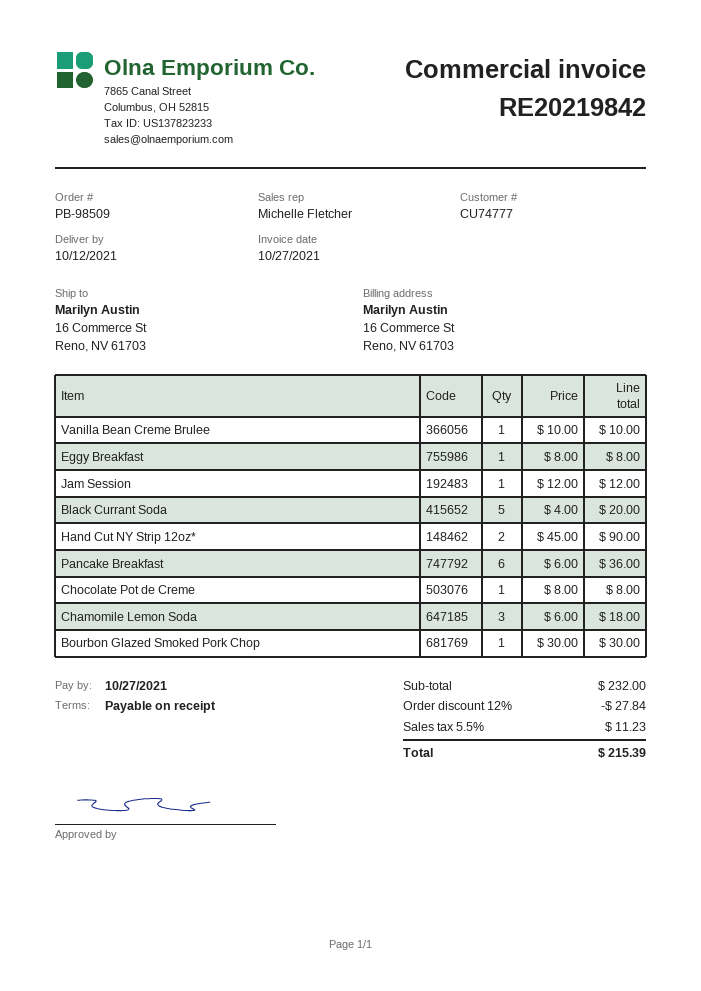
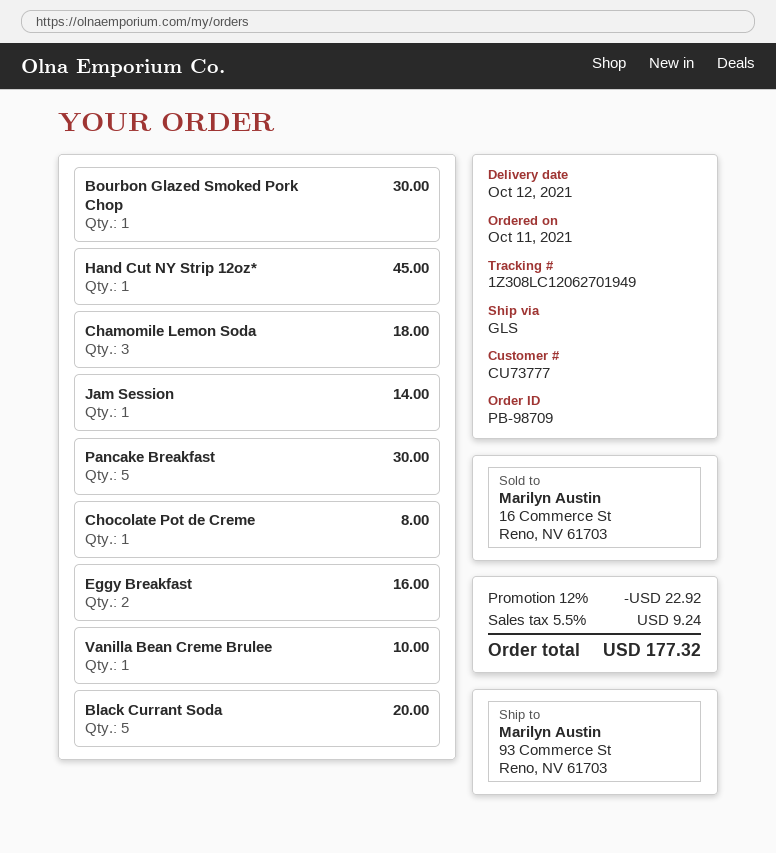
order number: PB-98509 -> PB-98709
customer number: CU74777 -> CU73777
ship to: 16 Commerce St, Reno, NV 61703 -> 93 Commerce St, Reno, NV 61703
Eggy Breakfast: 1 for 8.00 -> 2 for 16.00
Jam Session: 1 for 12.00 -> 1 for 14.00
Hand Cut NY Strip 12oz*: 2 for 90.00 -> 1 for 45.00
Pancake Breakfast: 6 for 36.00 -> 5 for 30.00
discount: 12% = 27.84 -> 12% = 22.92
tax: 5.5% = 11.23 -> 5.5% = 9.24
total: 215.39 -> 177.32

